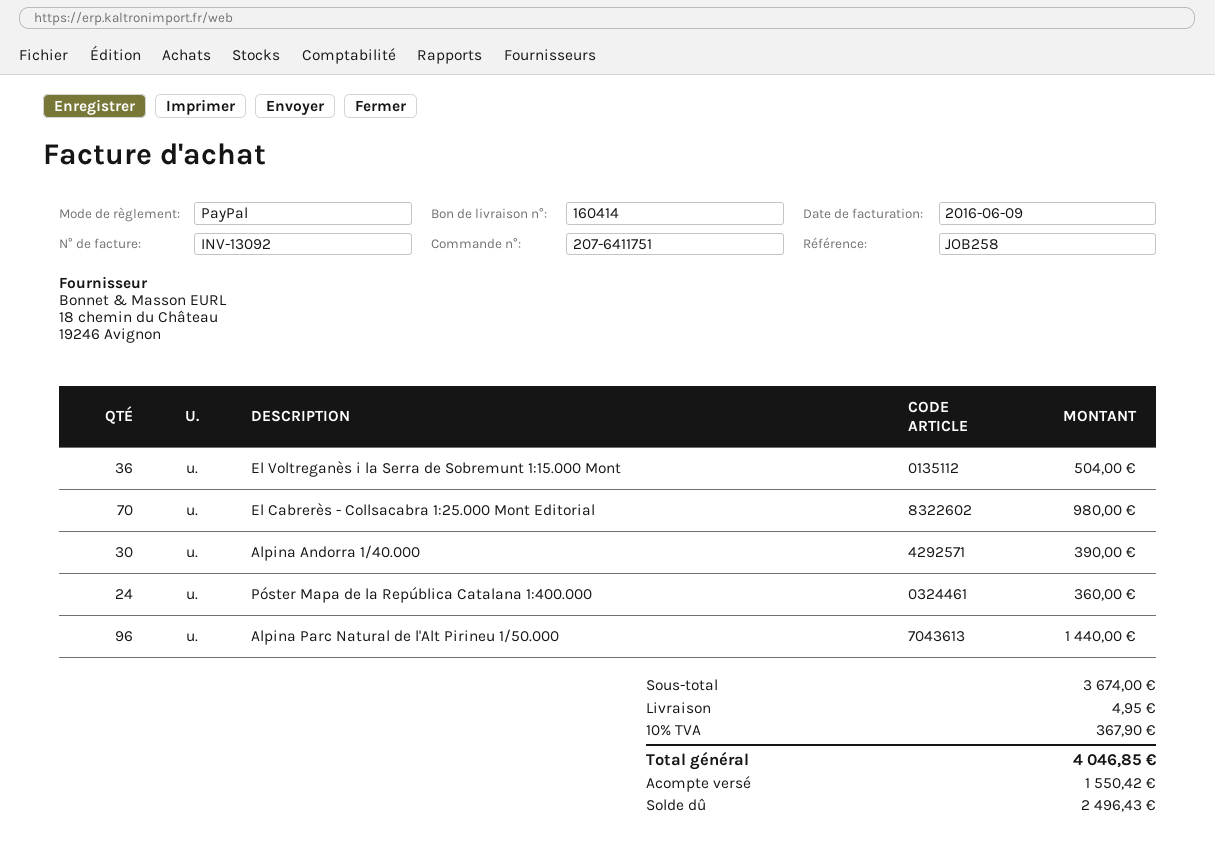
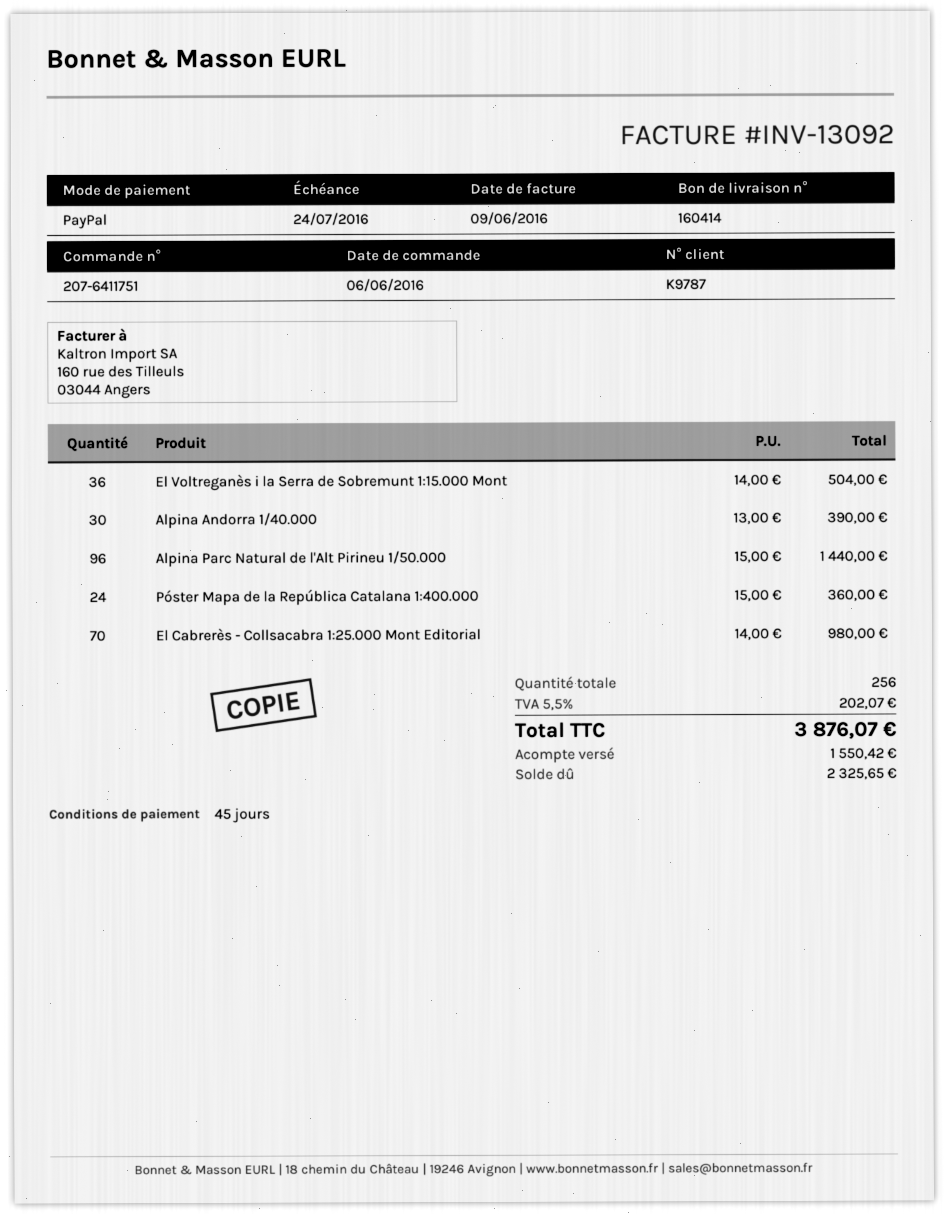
shipping: 4.95 -> none
tax: 10% = 367.90 -> 5.5% = 202.07
total: 4046.85 -> 3876.07
balance: 2496.43 -> 2325.65

